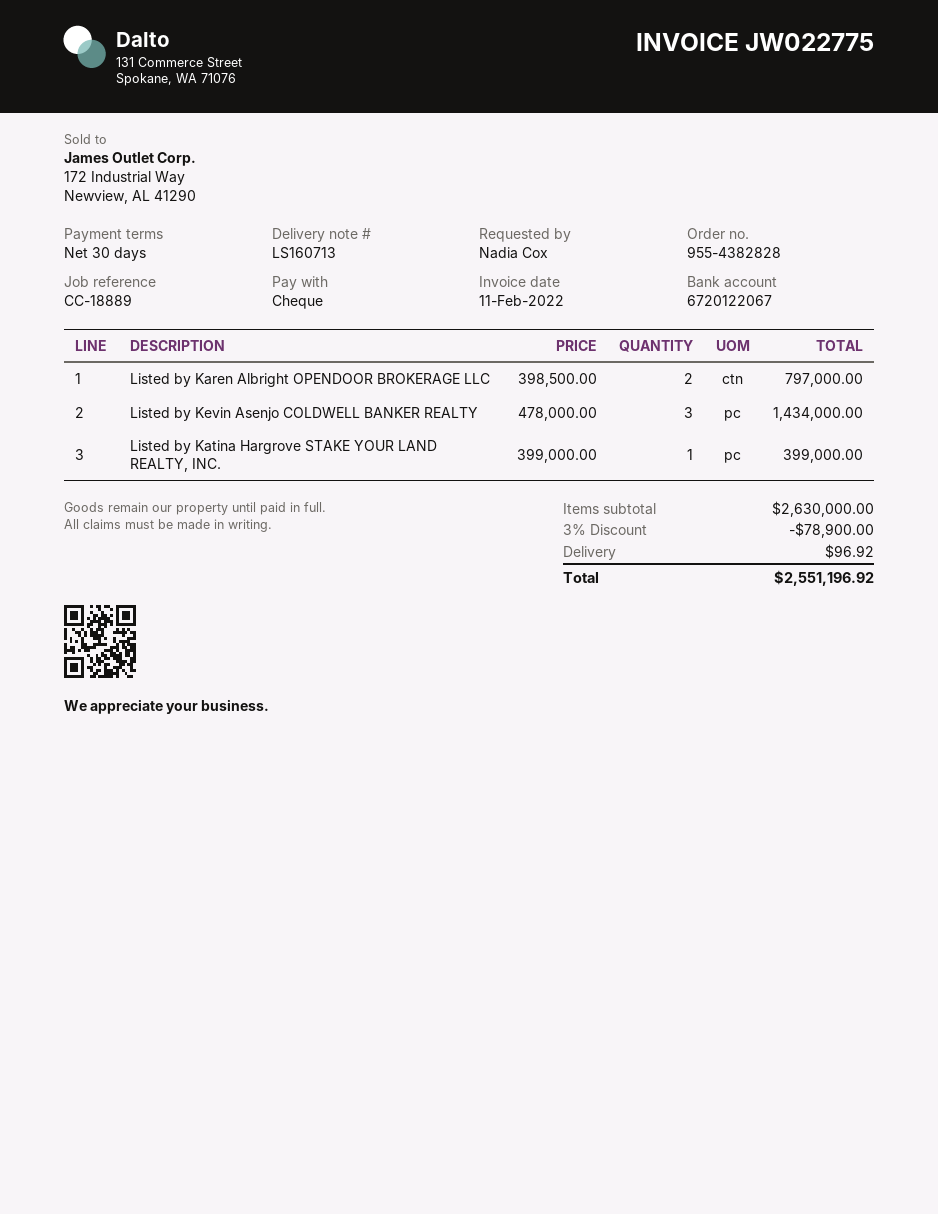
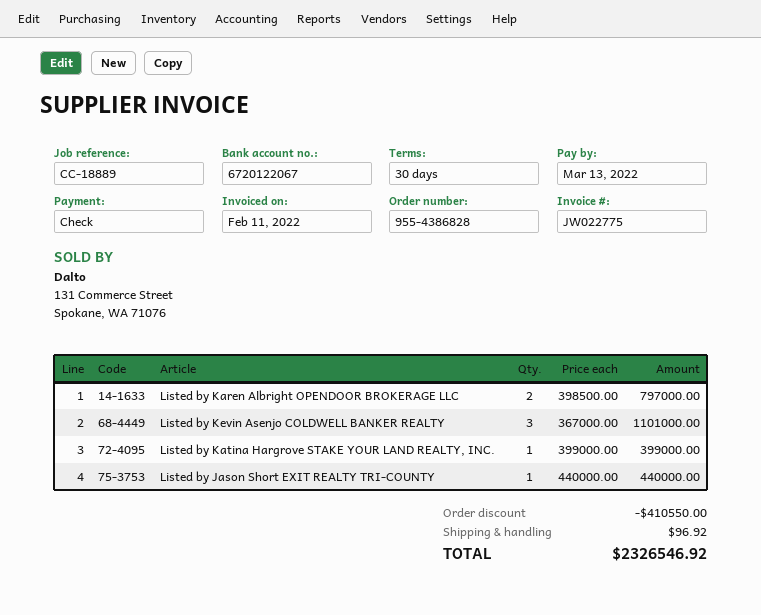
order number: 955-4382828 -> 955-4386828
Listed by Kevin Asenjo COLDWELL BANKER REALTY: 3 x 478000.00 = 1434000.00 -> 3 x 367000.00 = 1101000.00
Listed by Jason Short EXIT REALTY TRI-COUNTY: none -> 1 x 440000.00 = 440000.00
discount: 78900.00 -> 410550.00
total: 2551196.92 -> 2326546.92

